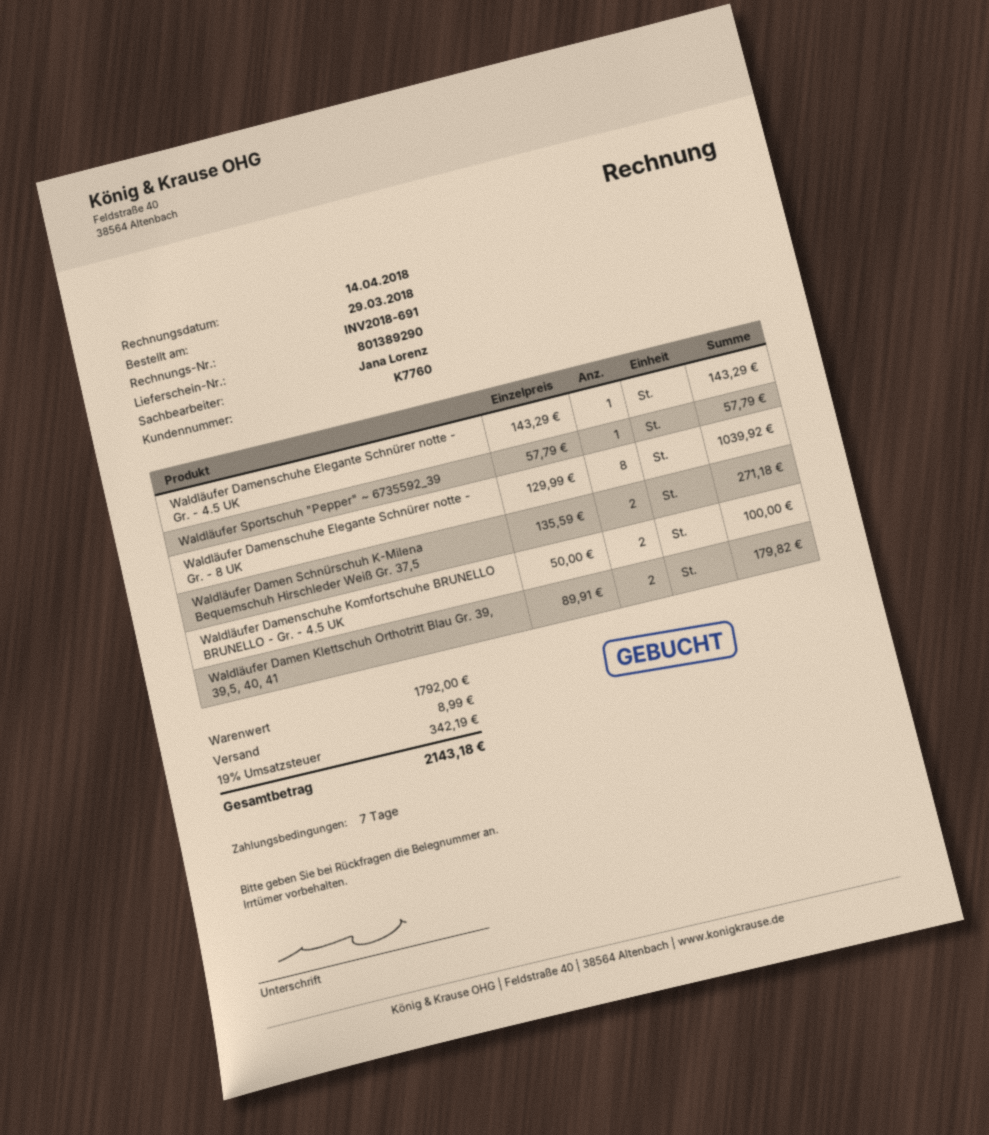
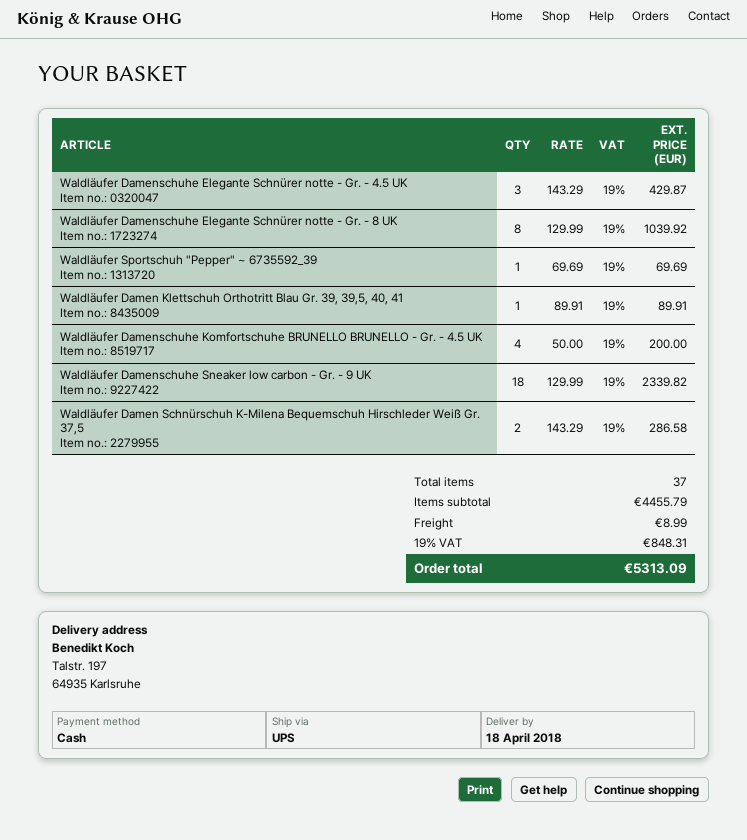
Waldläufer Damenschuhe Elegante Schnürer notte - Gr. - 4.5 UK: 1 x 143.29 = 143.29 -> 3 x 143.29 = 429.87
Waldläufer Sportschuh "Pepper" ~ 6735592_39: 1 x 57.79 = 57.79 -> 1 x 69.69 = 69.69
Waldläufer Damen Schnürschuh K-Milena Bequemschuh Hirschleder Weiß Gr. 37,5: 2 x 135.59 = 271.18 -> 2 x 143.29 = 286.58
Waldläufer Damenschuhe Komfortschuhe BRUNELLO BRUNELLO - Gr. - 4.5 UK: 2 x 50.00 = 100.00 -> 4 x 50.00 = 200.00
Waldläufer Damen Klettschuh Orthotritt Blau Gr. 39, 39,5, 40, 41: 2 x 89.91 = 179.82 -> 1 x 89.91 = 89.91
Waldläufer Damenschuhe Sneaker low carbon - Gr. - 9 UK: none -> 18 x 129.99 = 2339.82
subtotal: 1792.00 -> 4455.79
tax: 19% = 342.19 -> 19% = 848.31
total: 2143.18 -> 5313.09

